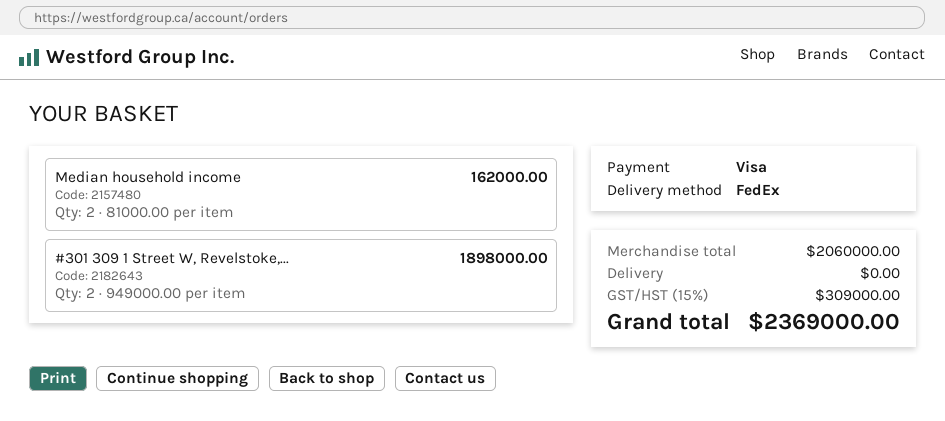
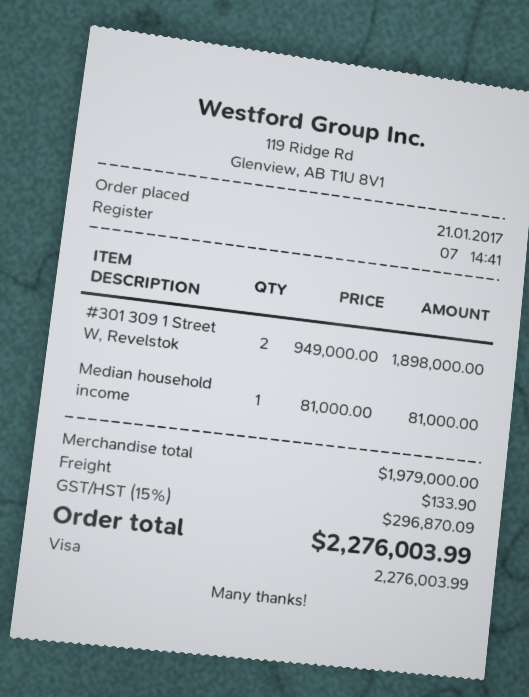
Median household income: 2 x 81000.00 = 162000.00 -> 1 x 81000.00 = 81000.00
subtotal: 2060000.00 -> 1979000.00
shipping: 0.00 -> 133.90
tax: 15% = 309000.00 -> 15% = 296870.09
total: 2369000.00 -> 2276003.99

